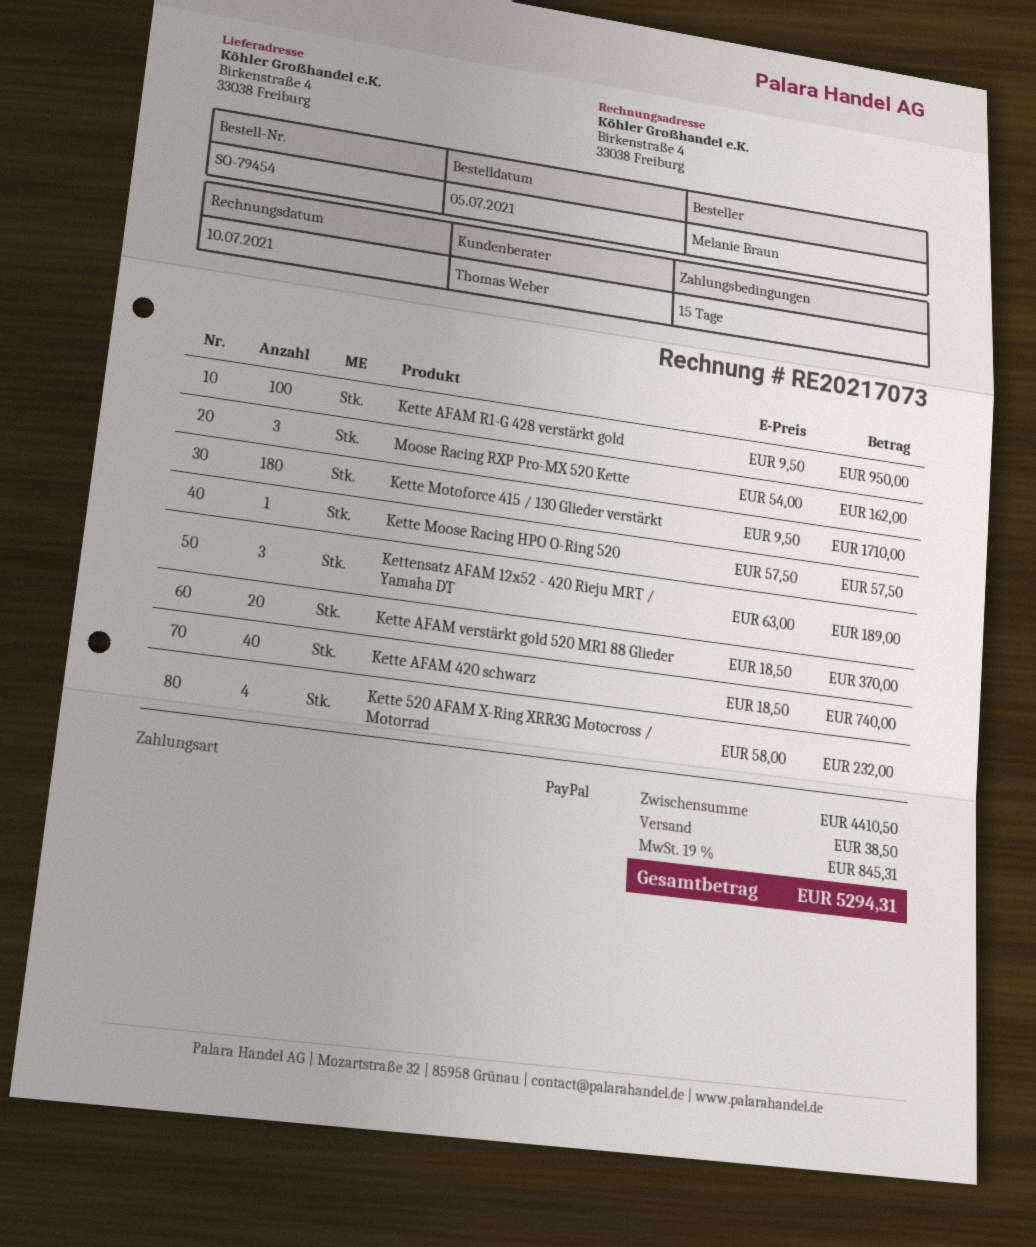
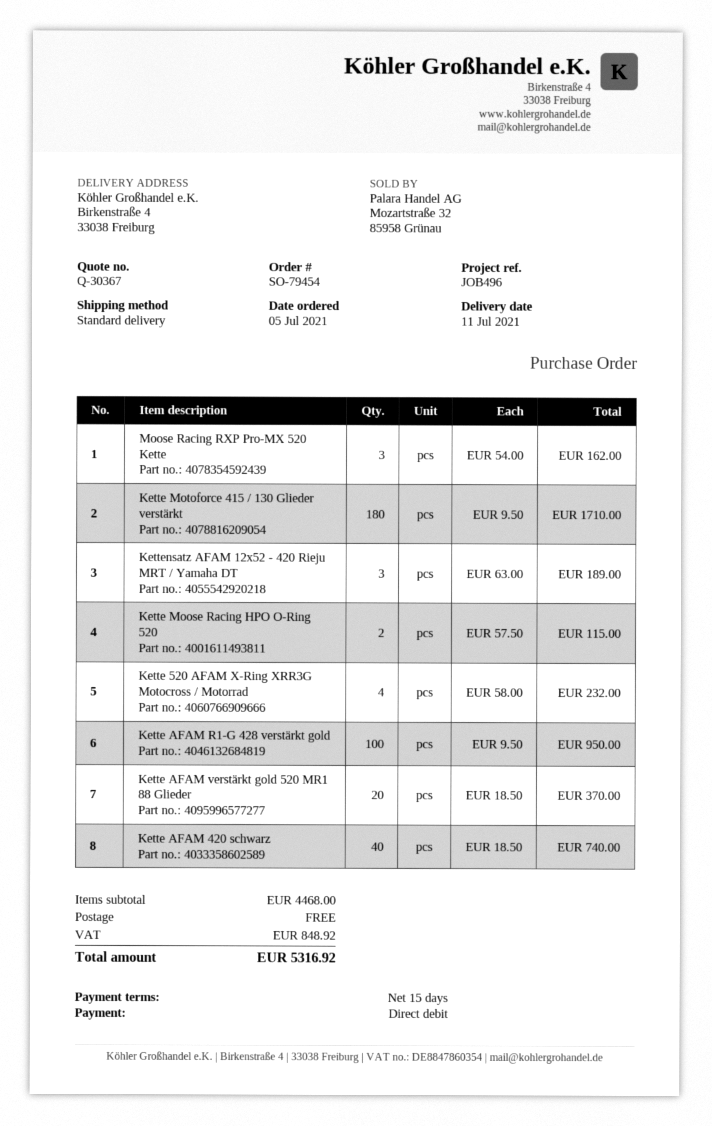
payment method: PayPal -> direct debit
Kette Moose Racing HPO O-Ring 520: 1 x 57.50 = 57.50 -> 2 x 57.50 = 115.00
subtotal: 4410.50 -> 4468.00
shipping: 38.50 -> 0.00
tax: 845.31 -> 848.92
total: 5294.31 -> 5316.92

